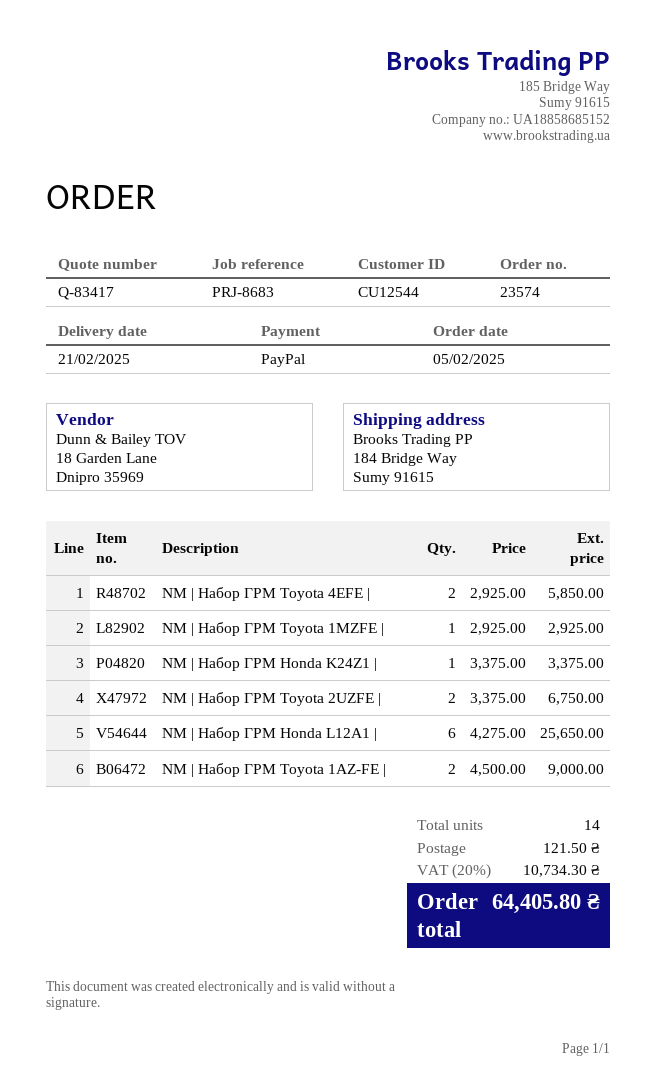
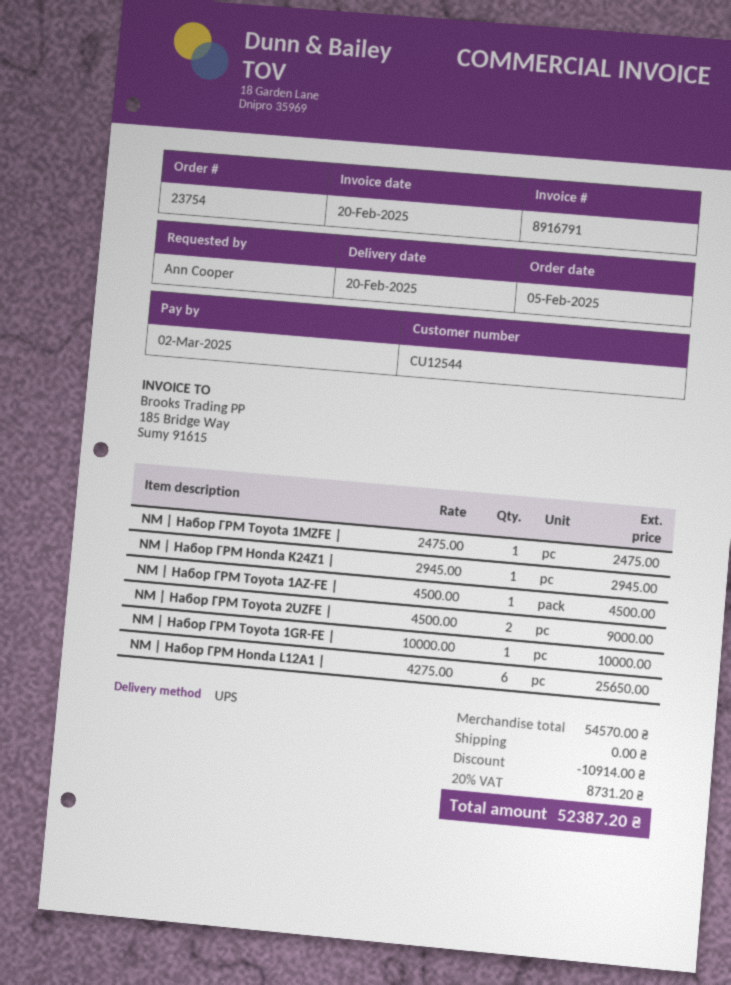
order number: 23574 -> 23754
delivery date: 2025-02-21 -> 2025-02-20
NM | Набор ГРМ Toyota 4EFE |: 2 x 2925.00 = 5850.00 -> none
NM | Набор ГРМ Toyota 1MZFE |: 1 x 2925.00 = 2925.00 -> 1 x 2475.00 = 2475.00
NM | Набор ГРМ Honda K24Z1 |: 1 x 3375.00 = 3375.00 -> 1 x 2945.00 = 2945.00
NM | Набор ГРМ Toyota 2UZFE |: 2 x 3375.00 = 6750.00 -> 2 x 4500.00 = 9000.00
NM | Набор ГРМ Toyota 1AZ-FE |: 2 x 4500.00 = 9000.00 -> 1 x 4500.00 = 4500.00
NM | Набор ГРМ Toyota 1GR-FE |: none -> 1 x 10000.00 = 10000.00
discount: none -> 10914.00
shipping: 121.50 -> 0.00
tax: 20% = 10734.30 -> 20% = 8731.20
total: 64405.80 -> 52387.20

